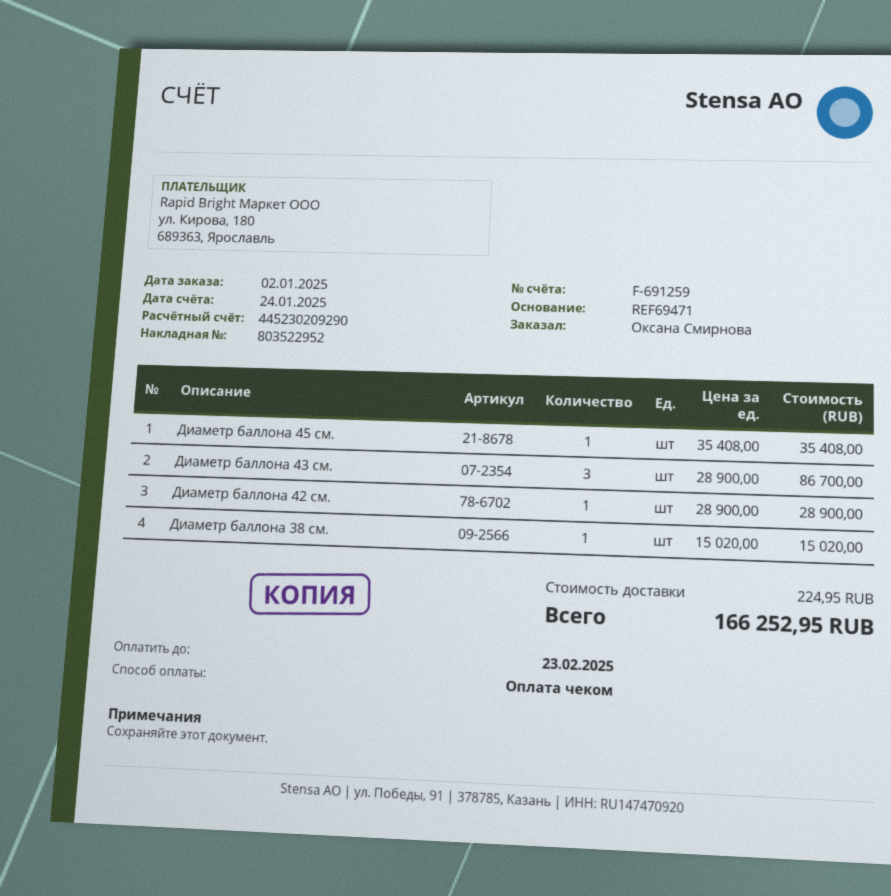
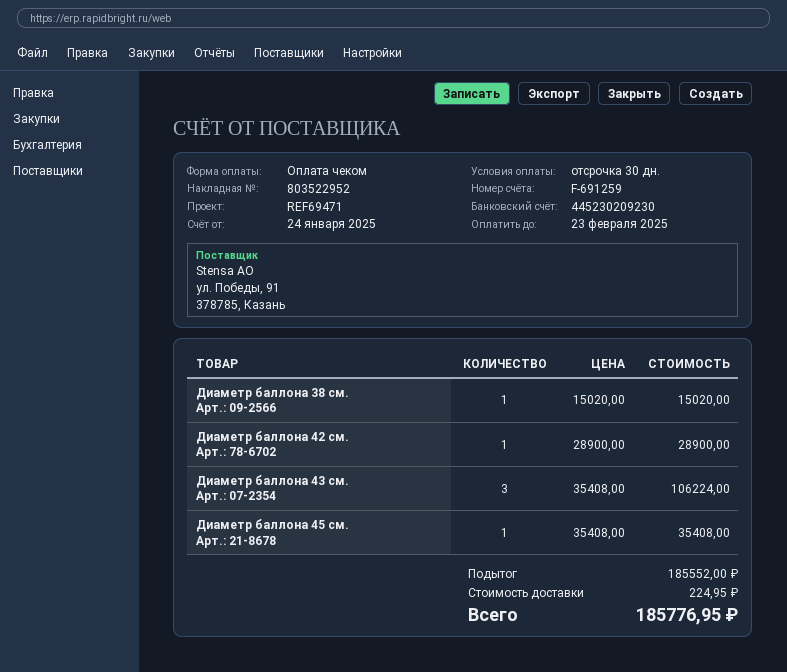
bank account: 445230209290 -> 445230209230
Диаметр баллона 43 см.: 3 x 28900.00 = 86700.00 -> 3 x 35408.00 = 106224.00
total: 166252.95 -> 185776.95

